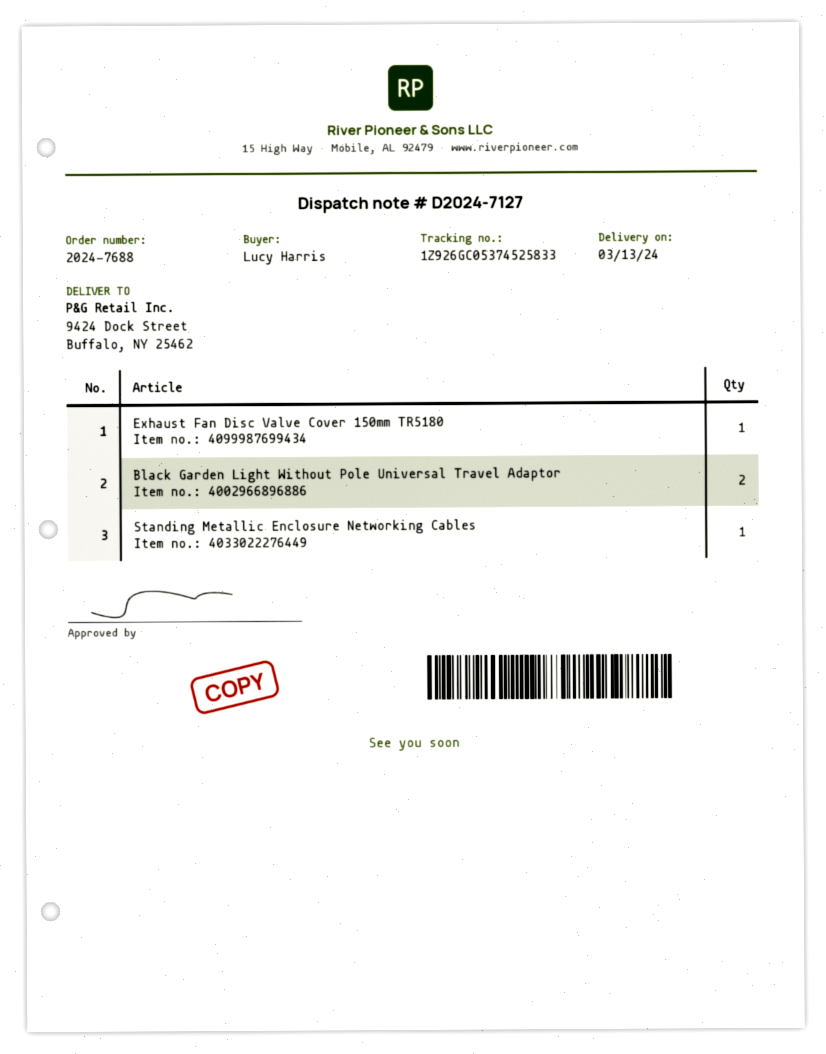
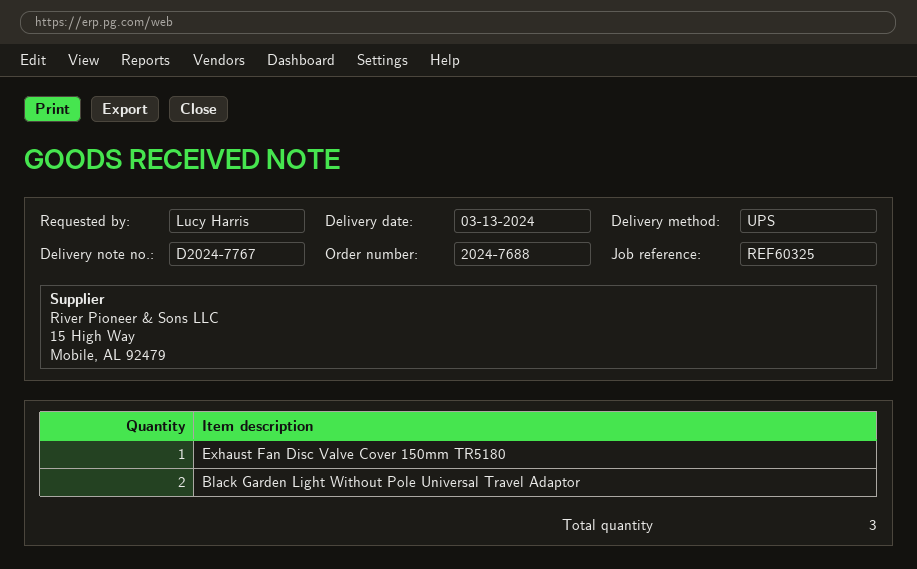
delivery note number: D2024-7127 -> D2024-7767
Standing Metallic Enclosure Networking Cables: 1 -> none

